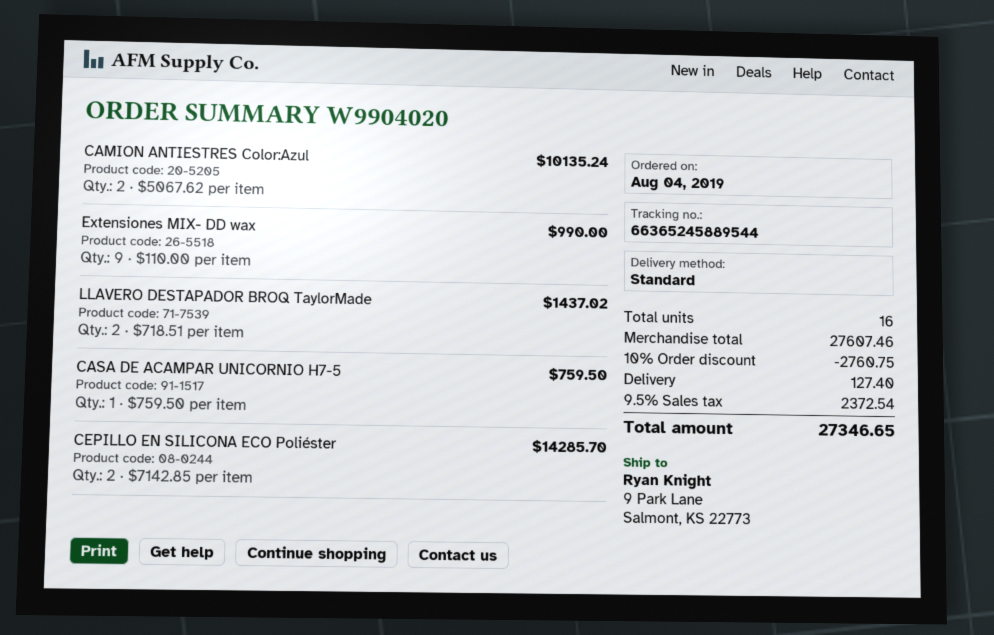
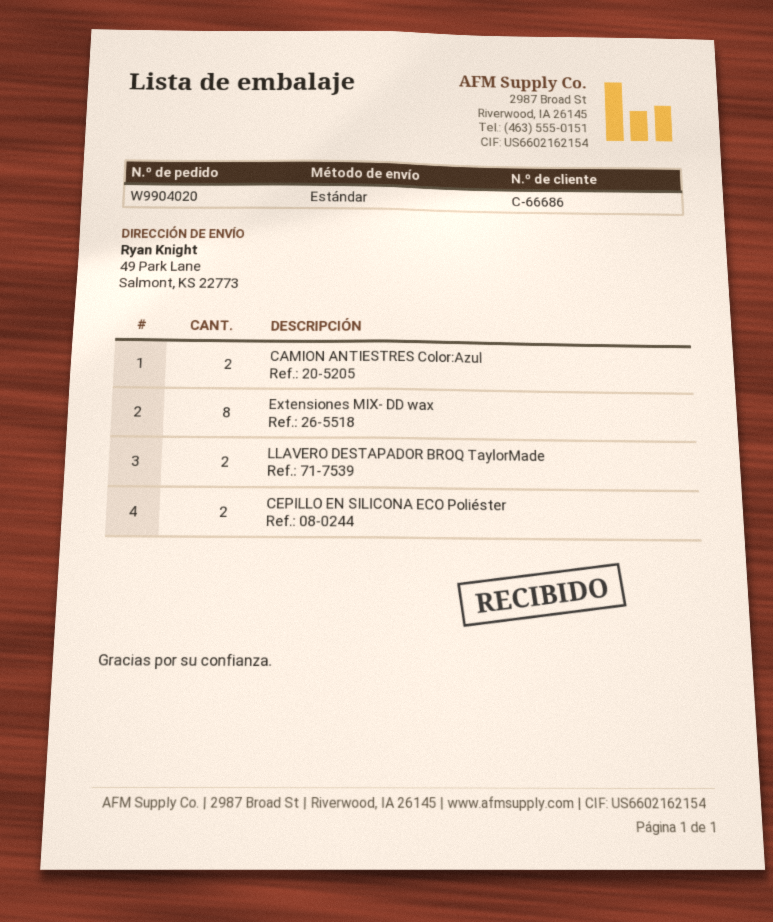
ship to: 9 Park Lane, Salmont, KS 22773 -> 49 Park Lane, Salmont, KS 22773
Extensiones MIX- DD wax: 9 -> 8
CASA DE ACAMPAR UNICORNIO H7-5: 1 -> none

